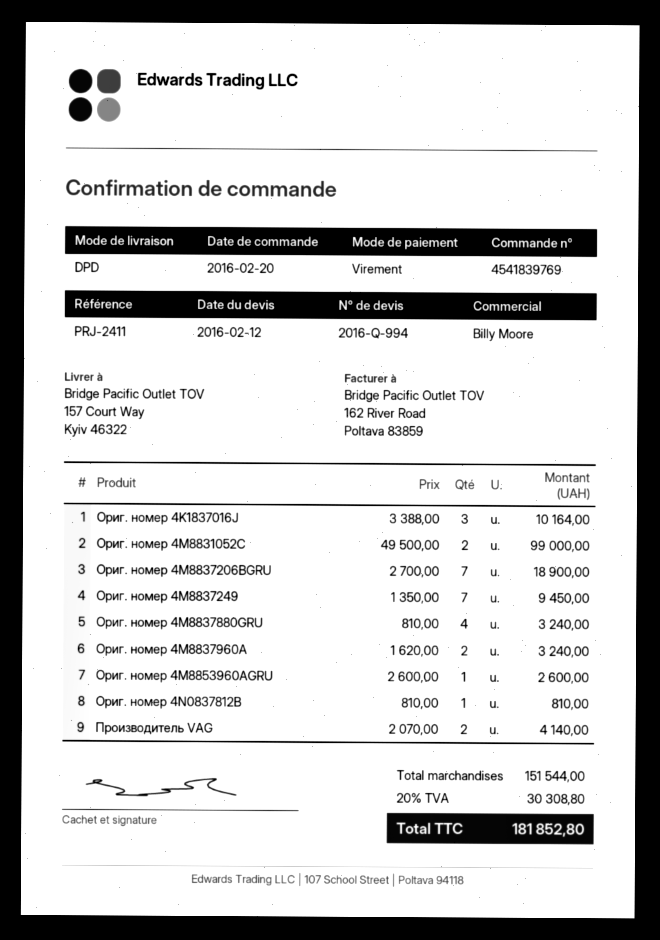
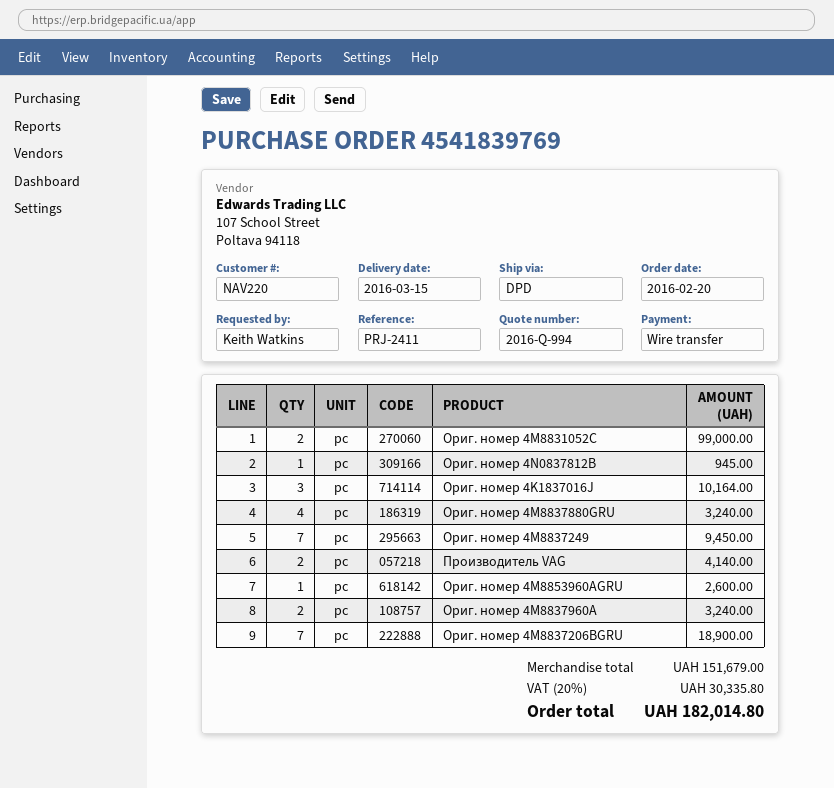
Ориг. номер 4N0837812B: 1 for 810.00 -> 1 for 945.00
subtotal: 151544.00 -> 151679.00
tax: 20% = 30308.80 -> 20% = 30335.80
total: 181852.80 -> 182014.80

